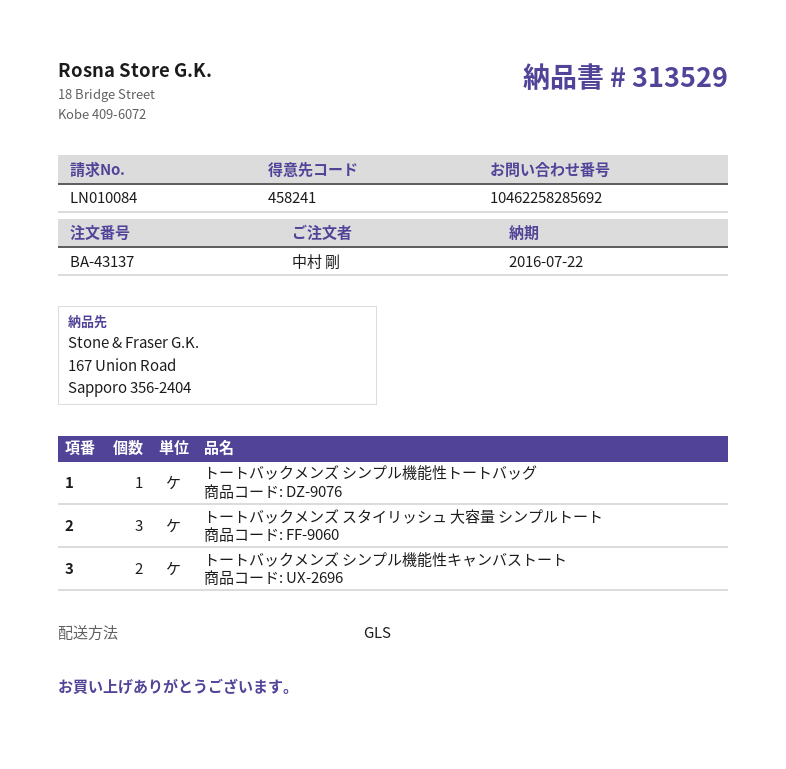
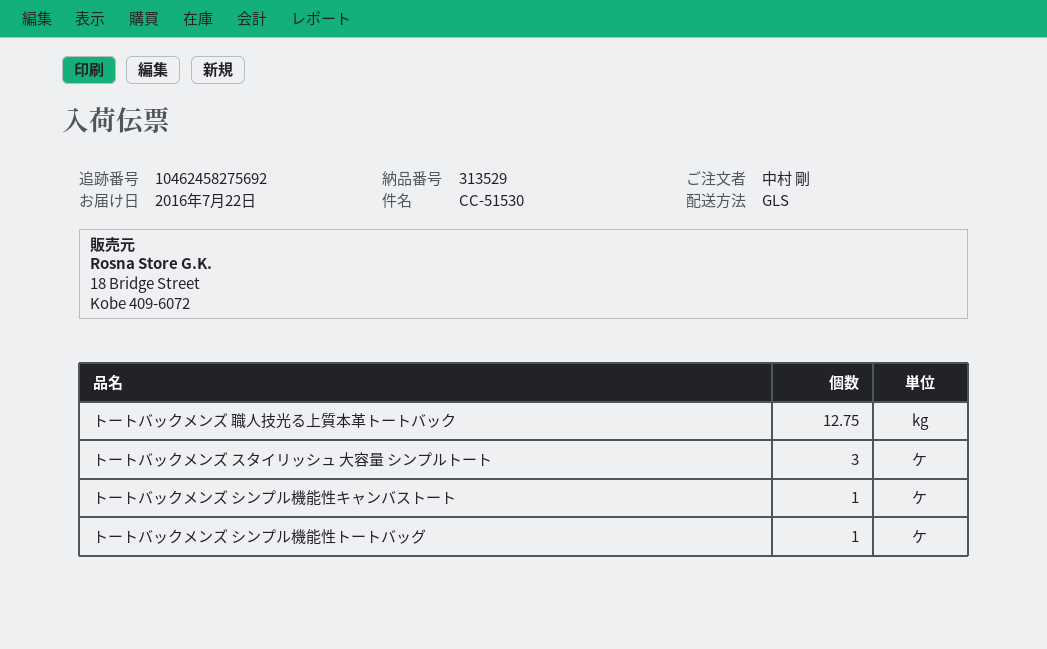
tracking number: 10462258285692 -> 10462458275692
トートバックメンズ シンプル機能性キャンバストート: 2 -> 1
トートバックメンズ 職人技光る上質本革トートバック: none -> 12.75

